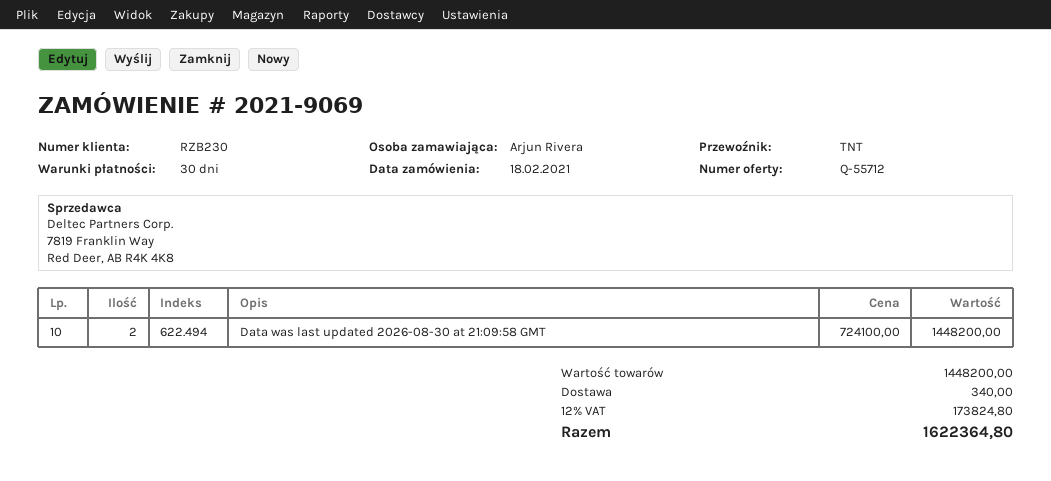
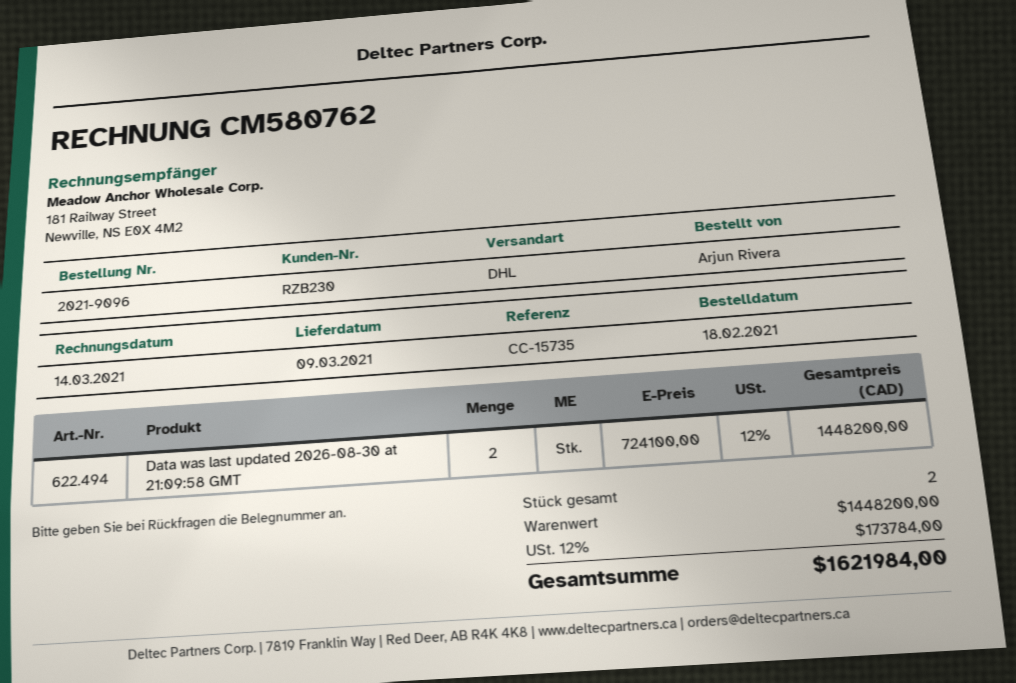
order number: 2021-9069 -> 2021-9096
shipping method: TNT -> DHL
shipping: 340.00 -> none
tax: 12% = 173824.80 -> 12% = 173784.00
total: 1622364.80 -> 1621984.00

